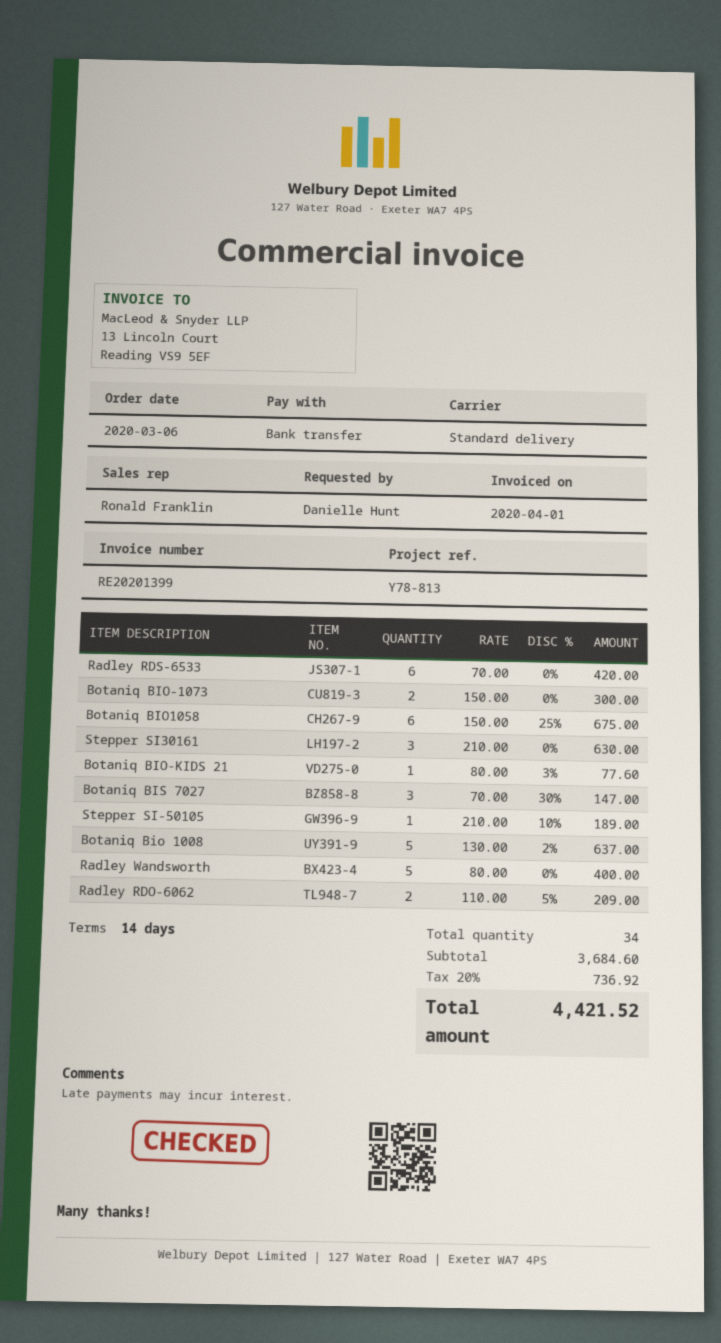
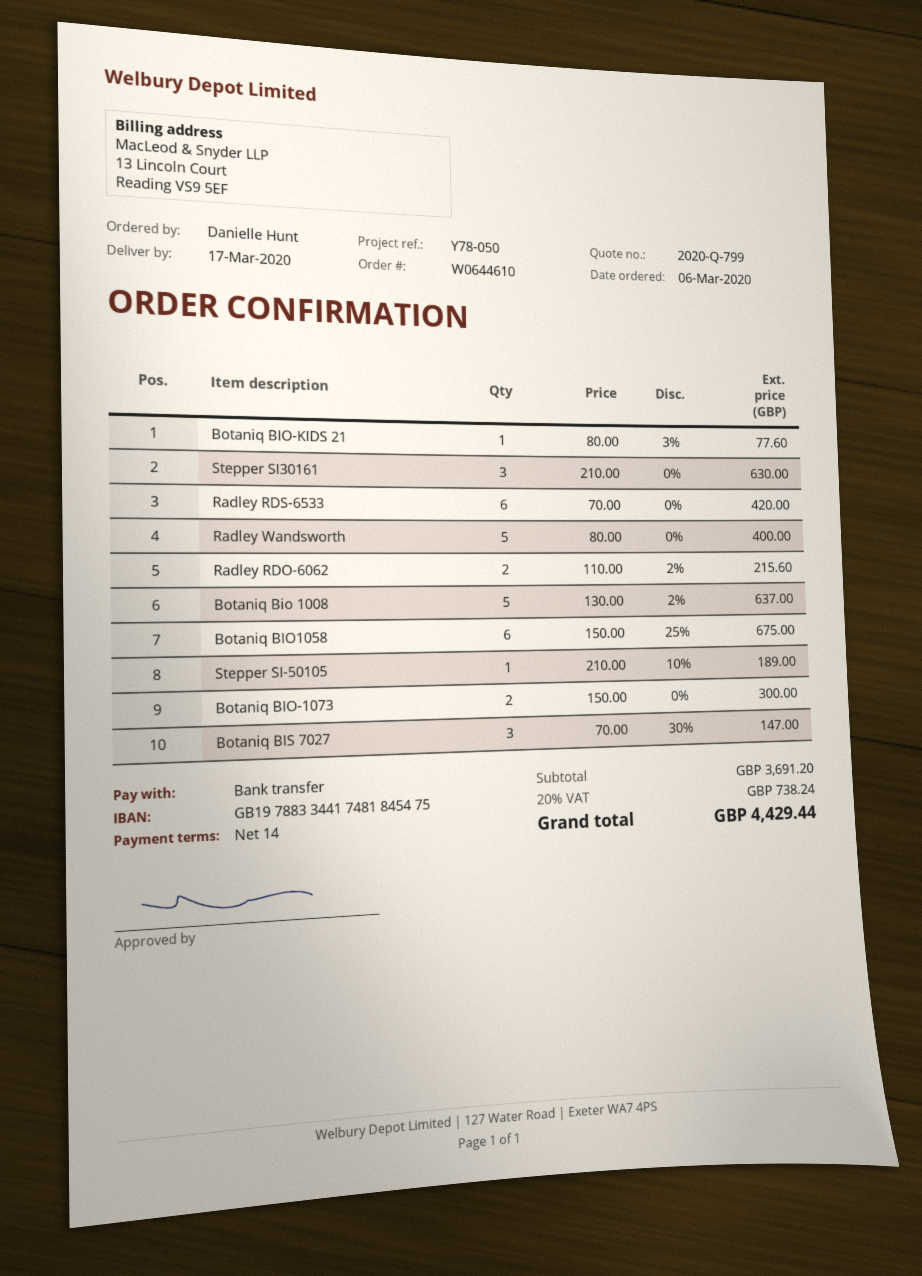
reference: Y78-813 -> Y78-050
Radley RDO-6062: 2 x 110.00 - 5% = 209.00 -> 2 x 110.00 - 2% = 215.60
subtotal: 3684.60 -> 3691.20
tax: 20% = 736.92 -> 20% = 738.24
total: 4421.52 -> 4429.44

